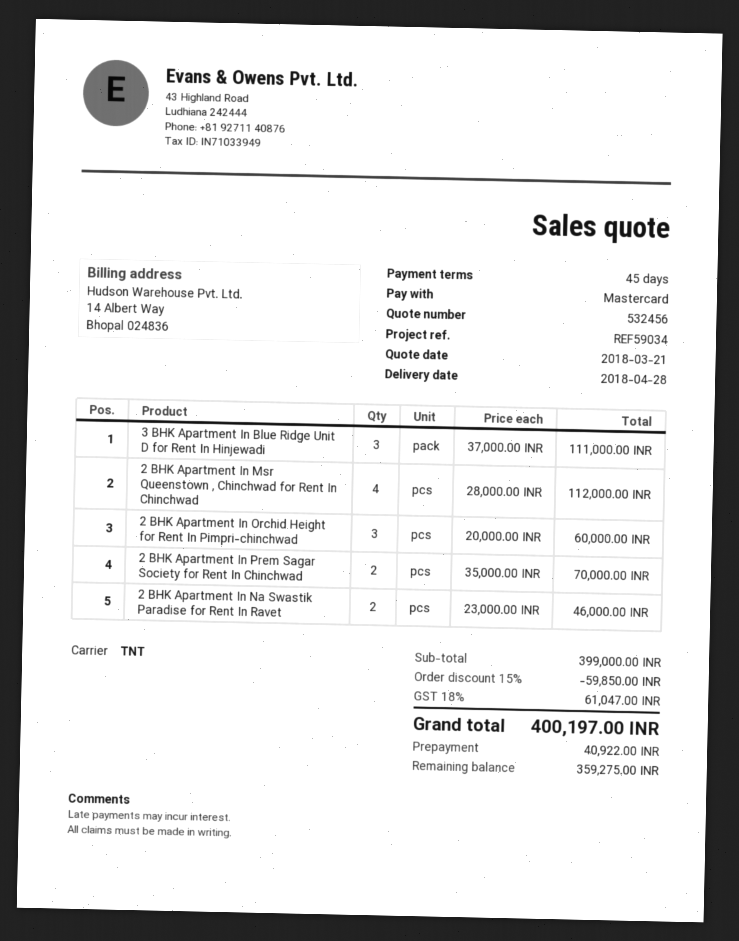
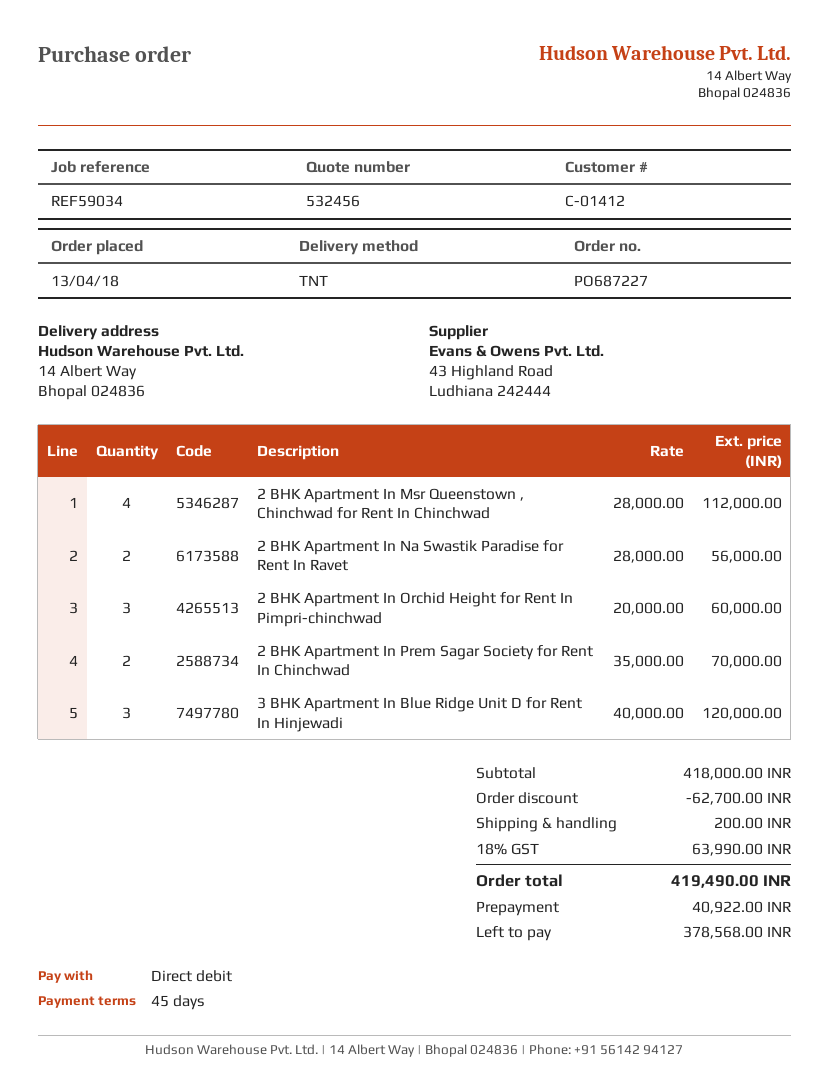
payment method: Mastercard -> direct debit
3 BHK Apartment In Blue Ridge Unit D for Rent In Hinjewadi: 3 x 37000.00 = 111000.00 -> 3 x 40000.00 = 120000.00
2 BHK Apartment In Na Swastik Paradise for Rent In Ravet: 2 x 23000.00 = 46000.00 -> 2 x 28000.00 = 56000.00
subtotal: 399000.00 -> 418000.00
discount: 59850.00 -> 62700.00
shipping: none -> 200.00
tax: 18% = 61047.00 -> 18% = 63990.00
total: 400197.00 -> 419490.00
balance: 359275.00 -> 378568.00

